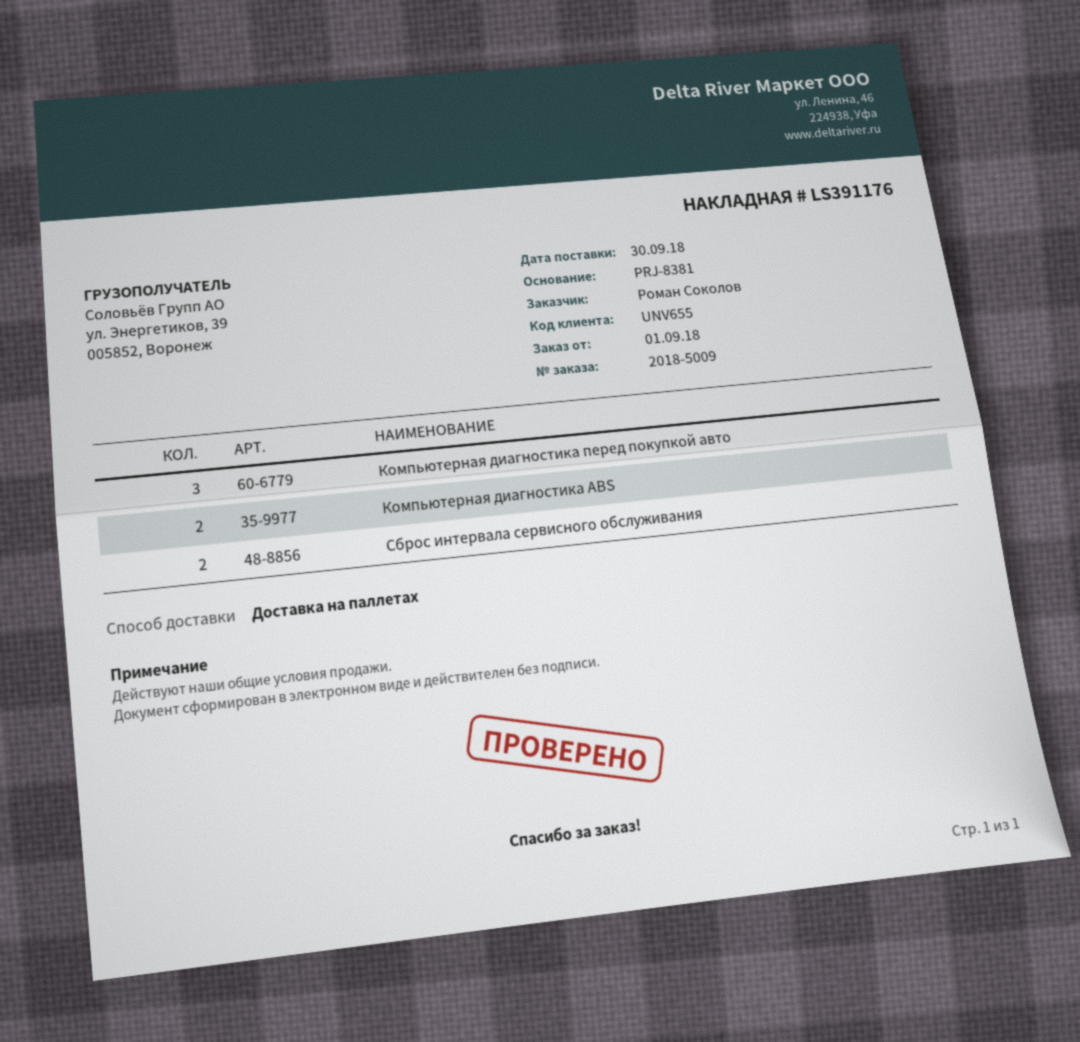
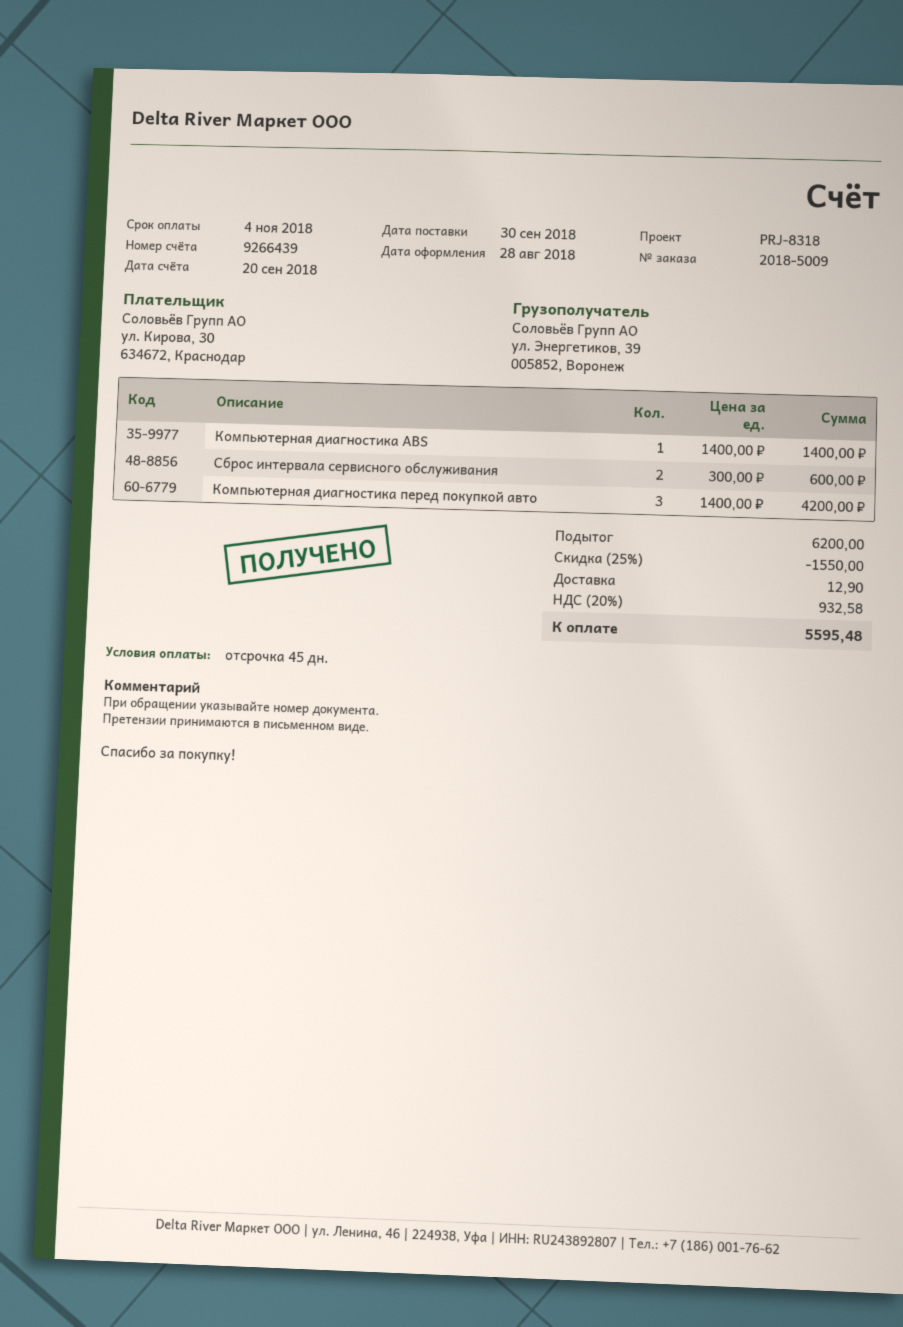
order date: 2018-09-01 -> 2018-08-28
reference: PRJ-8381 -> PRJ-8318
Компьютерная диагностика ABS: 2 -> 1

